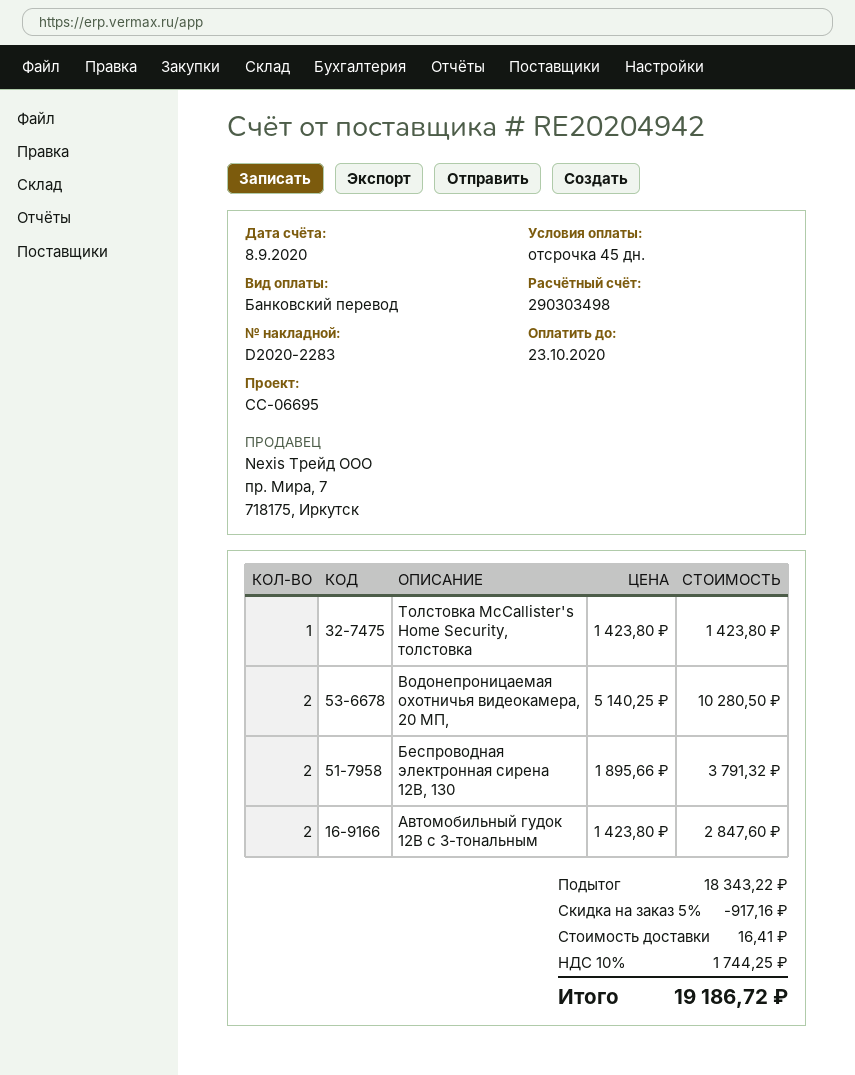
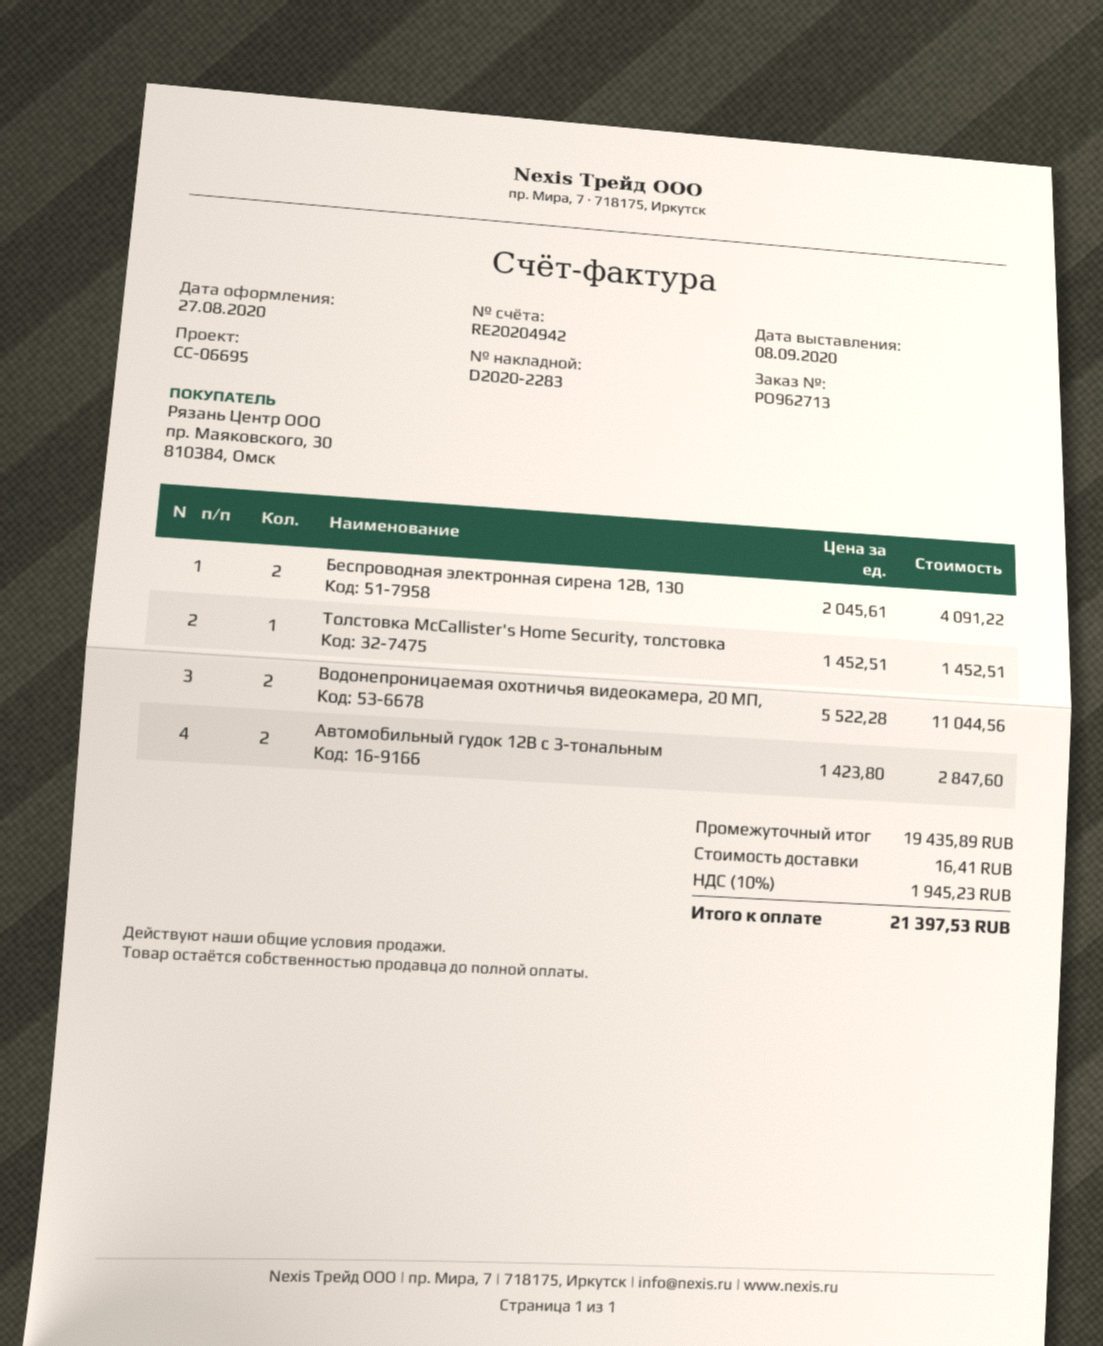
Толстовка McCallister's Home Security, толстовка: 1 x 1423.80 = 1423.80 -> 1 x 1452.51 = 1452.51
Водонепроницаемая охотничья видеокамера, 20 МП,: 2 x 5140.25 = 10280.50 -> 2 x 5522.28 = 11044.56
Беспроводная электронная сирена 12В, 130: 2 x 1895.66 = 3791.32 -> 2 x 2045.61 = 4091.22
subtotal: 18343.22 -> 19435.89
discount: 5% = 917.16 -> none
tax: 10% = 1744.25 -> 10% = 1945.23
total: 19186.72 -> 21397.53

